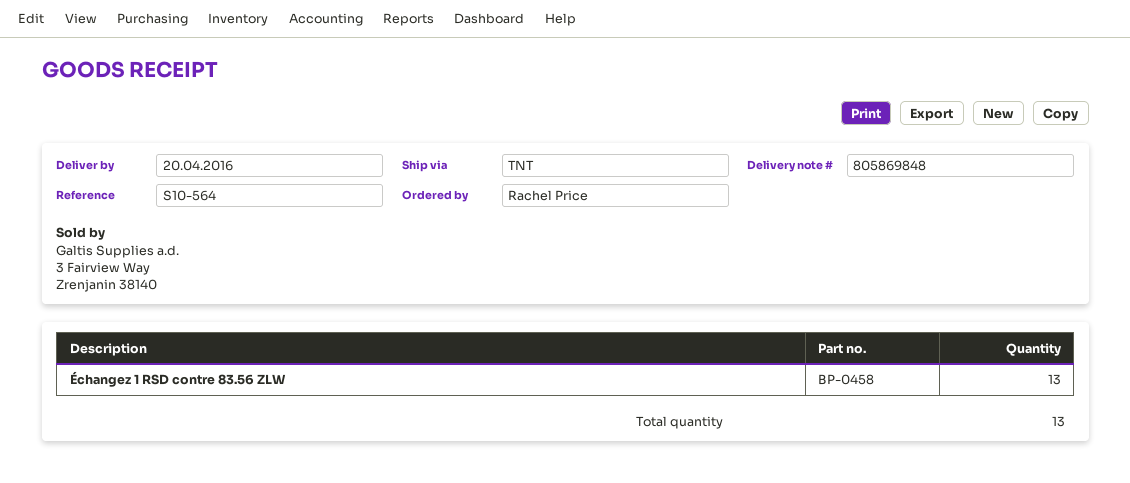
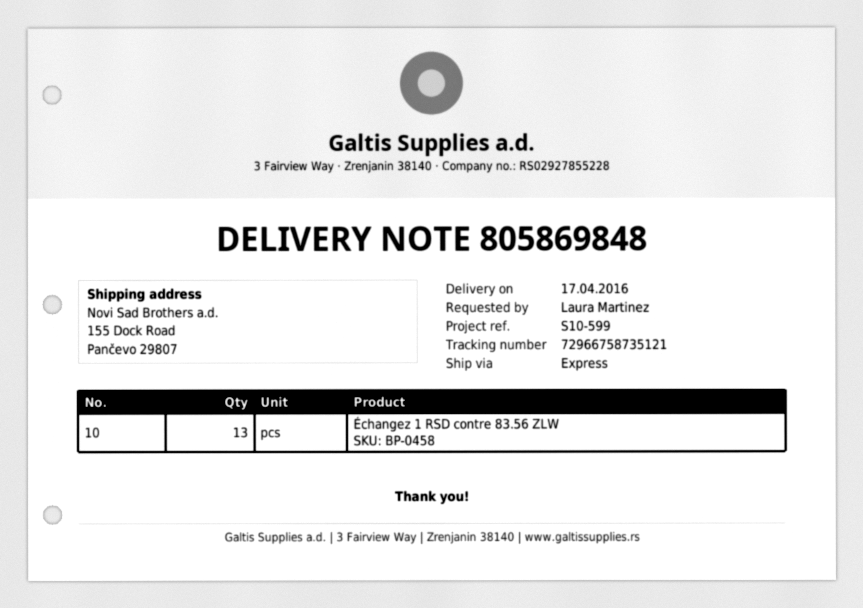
delivery date: 2016-04-20 -> 2016-04-17
reference: S10-564 -> S10-599
ordered by: Rachel Price -> Laura Martinez
shipping method: TNT -> express

